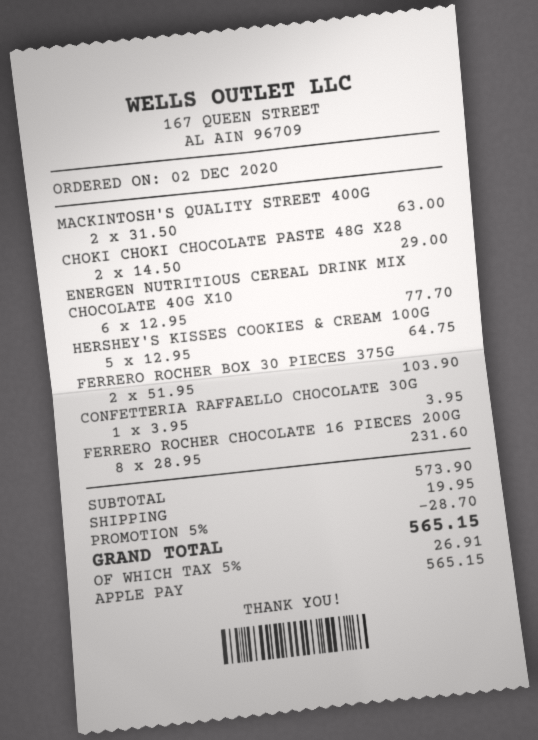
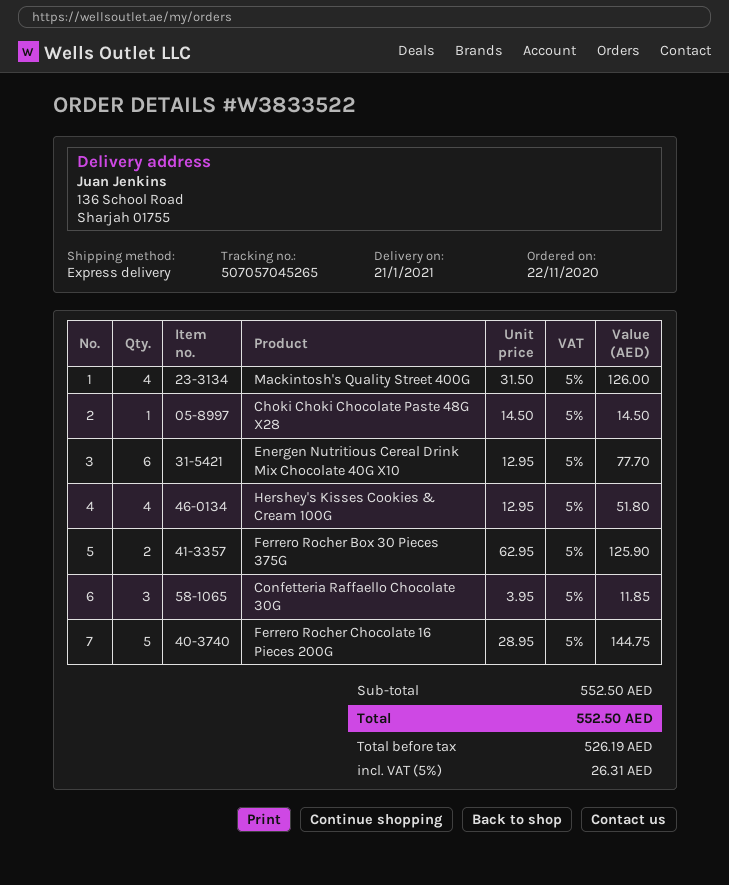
order date: 2020-12-02 -> 2020-11-22
MACKINTOSH'S QUALITY STREET 400G: 2 x 31.50 = 63.00 -> 4 x 31.50 = 126.00
CHOKI CHOKI CHOCOLATE PASTE 48G X28: 2 x 14.50 = 29.00 -> 1 x 14.50 = 14.50
HERSHEY'S KISSES COOKIES & CREAM 100G: 5 x 12.95 = 64.75 -> 4 x 12.95 = 51.80
FERRERO ROCHER BOX 30 PIECES 375G: 2 x 51.95 = 103.90 -> 2 x 62.95 = 125.90
CONFETTERIA RAFFAELLO CHOCOLATE 30G: 1 x 3.95 = 3.95 -> 3 x 3.95 = 11.85
FERRERO ROCHER CHOCOLATE 16 PIECES 200G: 8 x 28.95 = 231.60 -> 5 x 28.95 = 144.75
subtotal: 573.90 -> 552.50
discount: 5% = 28.70 -> none
shipping: 19.95 -> none
tax: 5% = 26.91 -> 5% = 26.31
total: 565.15 -> 552.50

